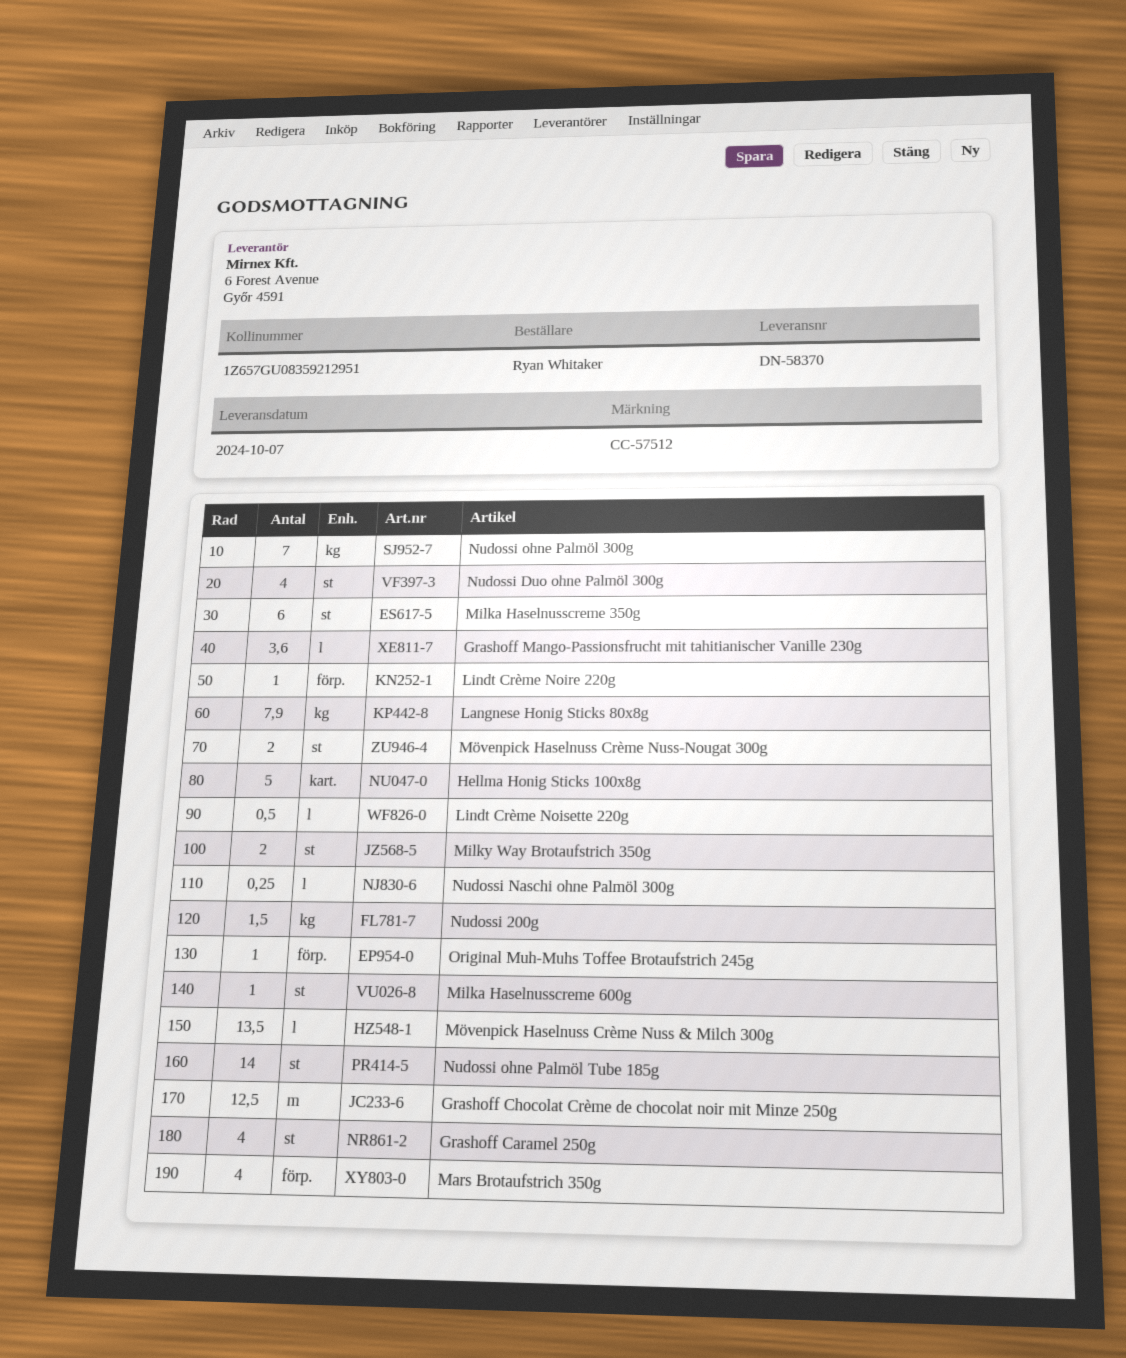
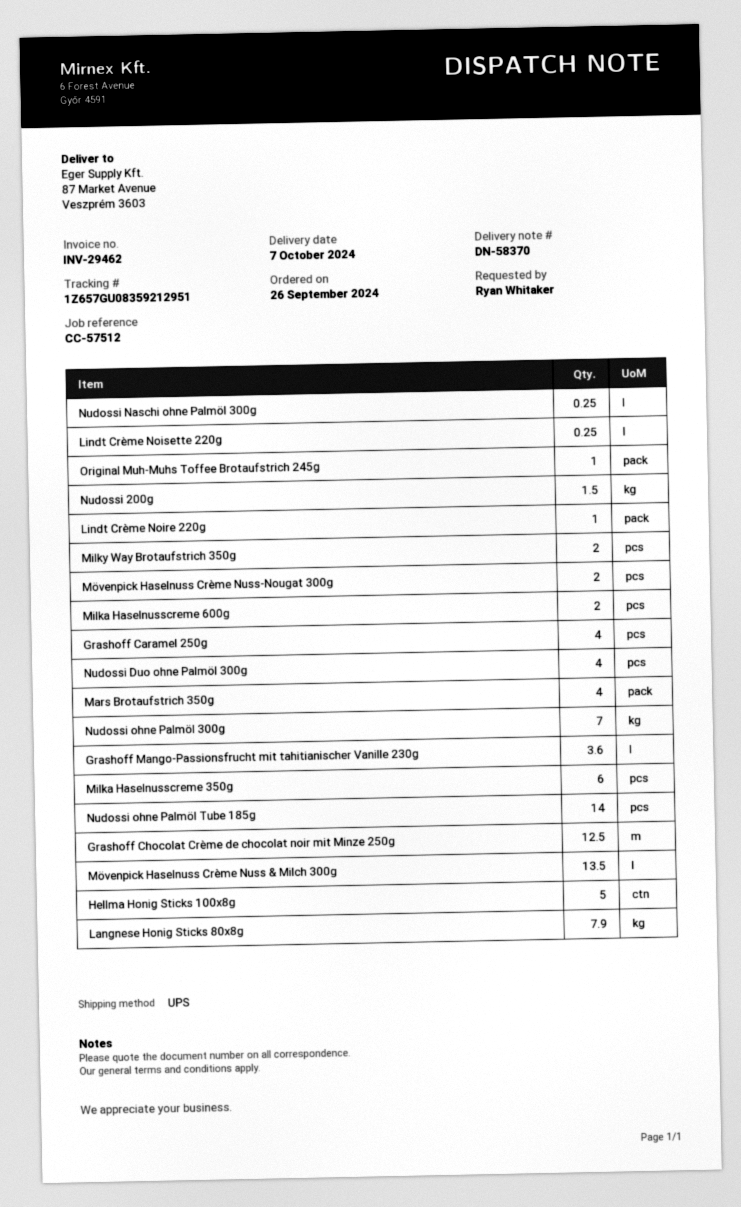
Lindt Crème Noisette 220g: 0.5 -> 0.25
Milka Haselnusscreme 600g: 1 -> 2

